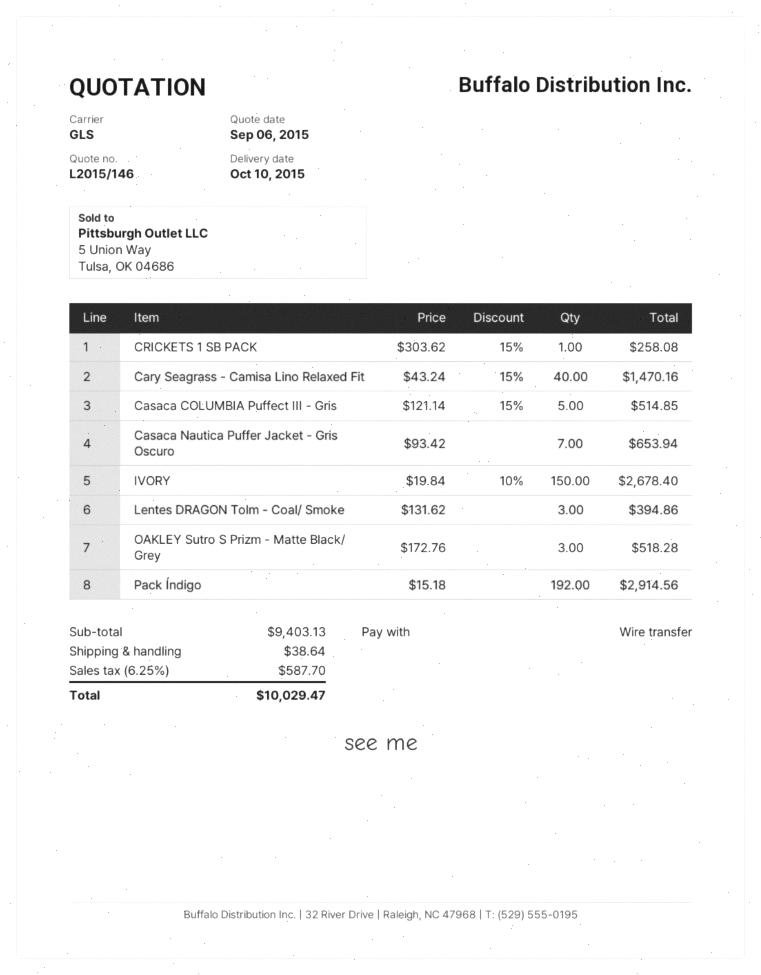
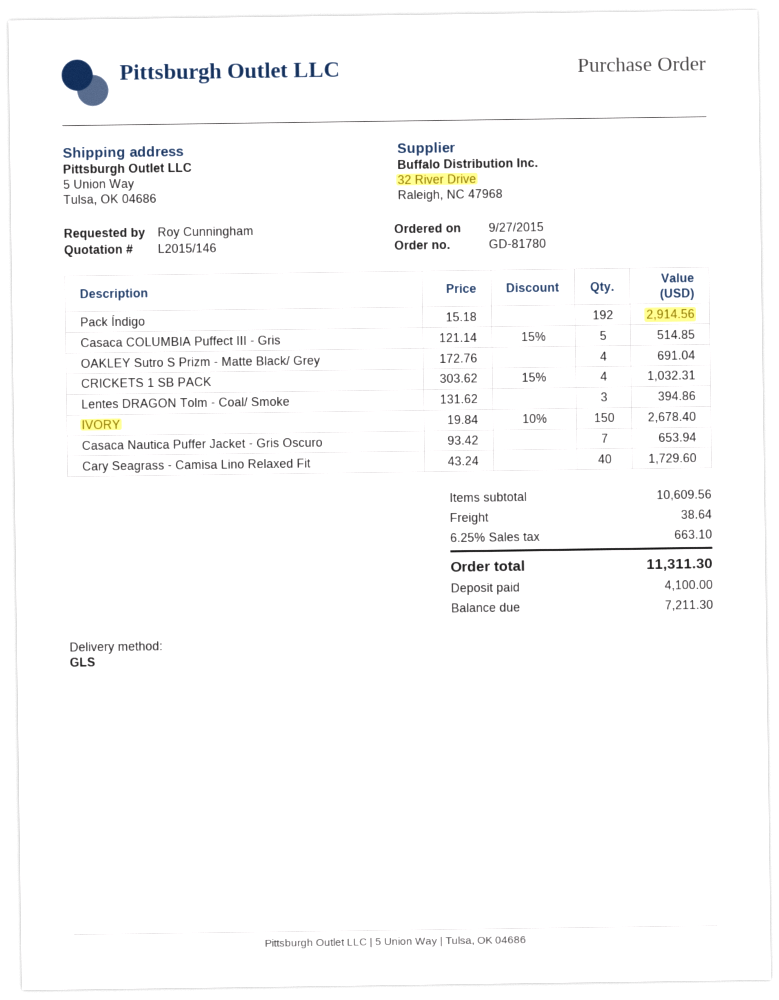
CRICKETS 1 SB PACK: 1 x 303.62 - 15% = 258.08 -> 4 x 303.62 - 15% = 1032.31
Cary Seagrass - Camisa Lino Relaxed Fit: 40 x 43.24 - 15% = 1470.16 -> 40 x 43.24 = 1729.60
OAKLEY Sutro S Prizm - Matte Black/ Grey: 3 x 172.76 = 518.28 -> 4 x 172.76 = 691.04
subtotal: 9403.13 -> 10609.56
tax: 6.25% = 587.70 -> 6.25% = 663.10
total: 10029.47 -> 11311.30

